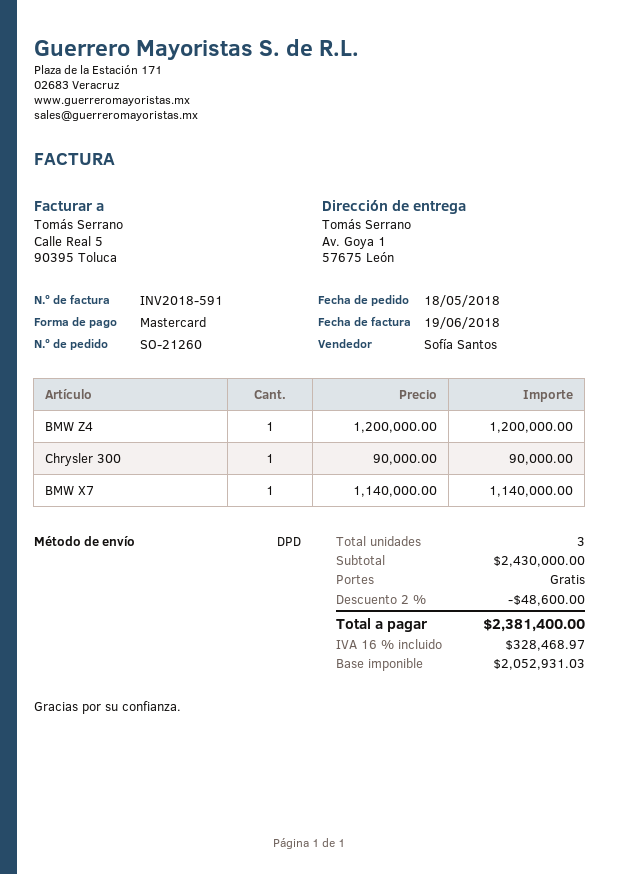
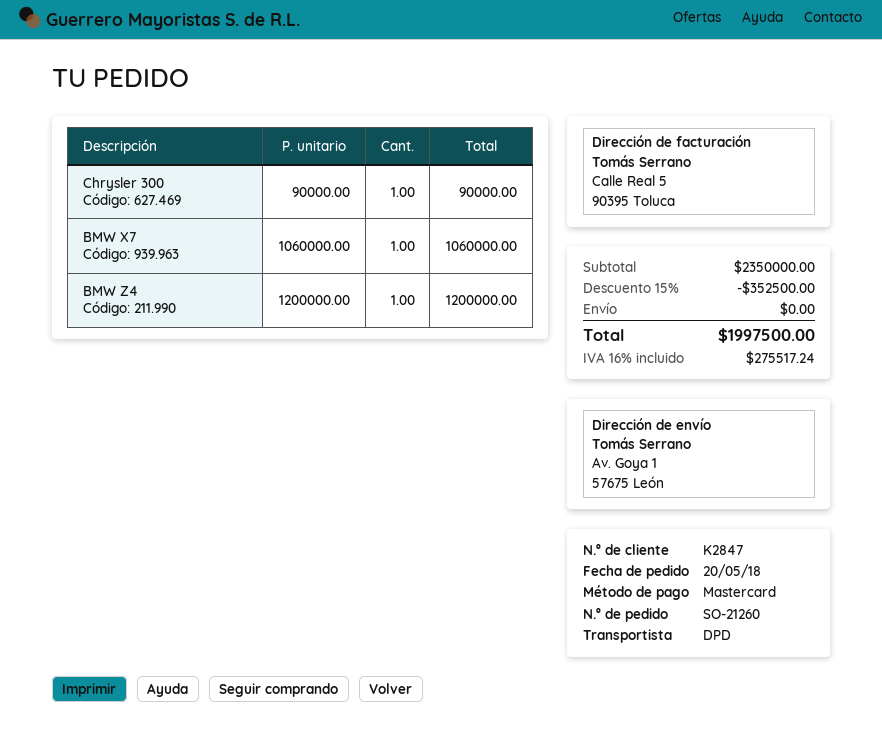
order date: 2018-05-18 -> 2018-05-20
BMW X7: 1 x 1140000.00 = 1140000.00 -> 1 x 1060000.00 = 1060000.00
subtotal: 2430000.00 -> 2350000.00
discount: 2% = 48600.00 -> 15% = 352500.00
tax: 16% = 328468.97 -> 16% = 275517.24
total: 2381400.00 -> 1997500.00

